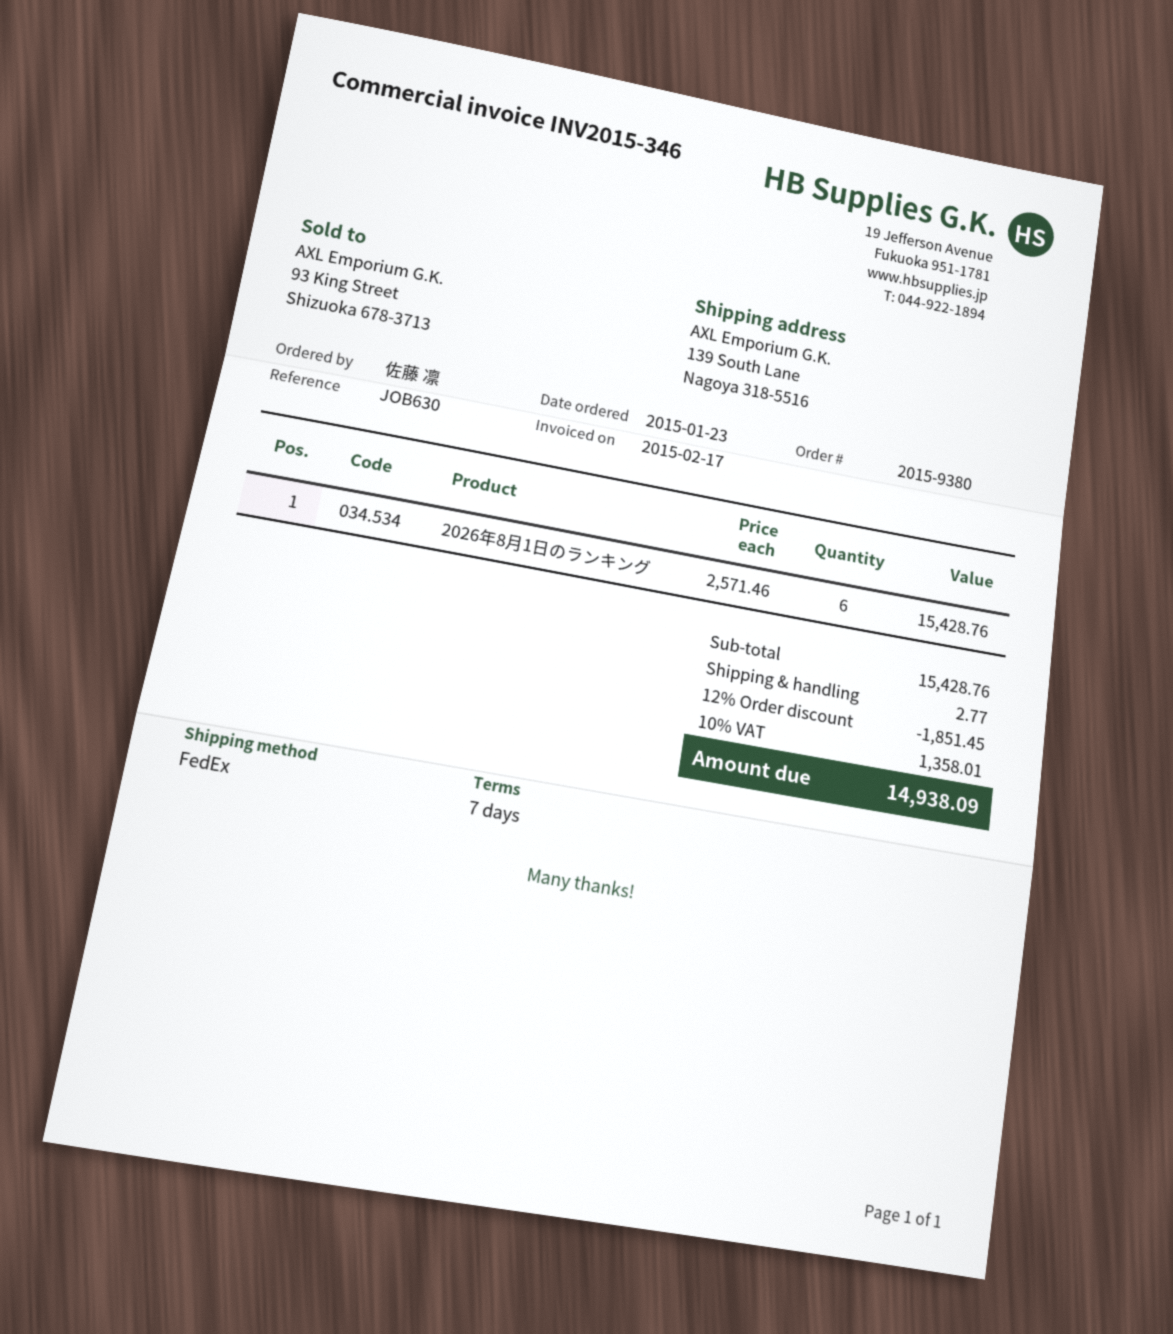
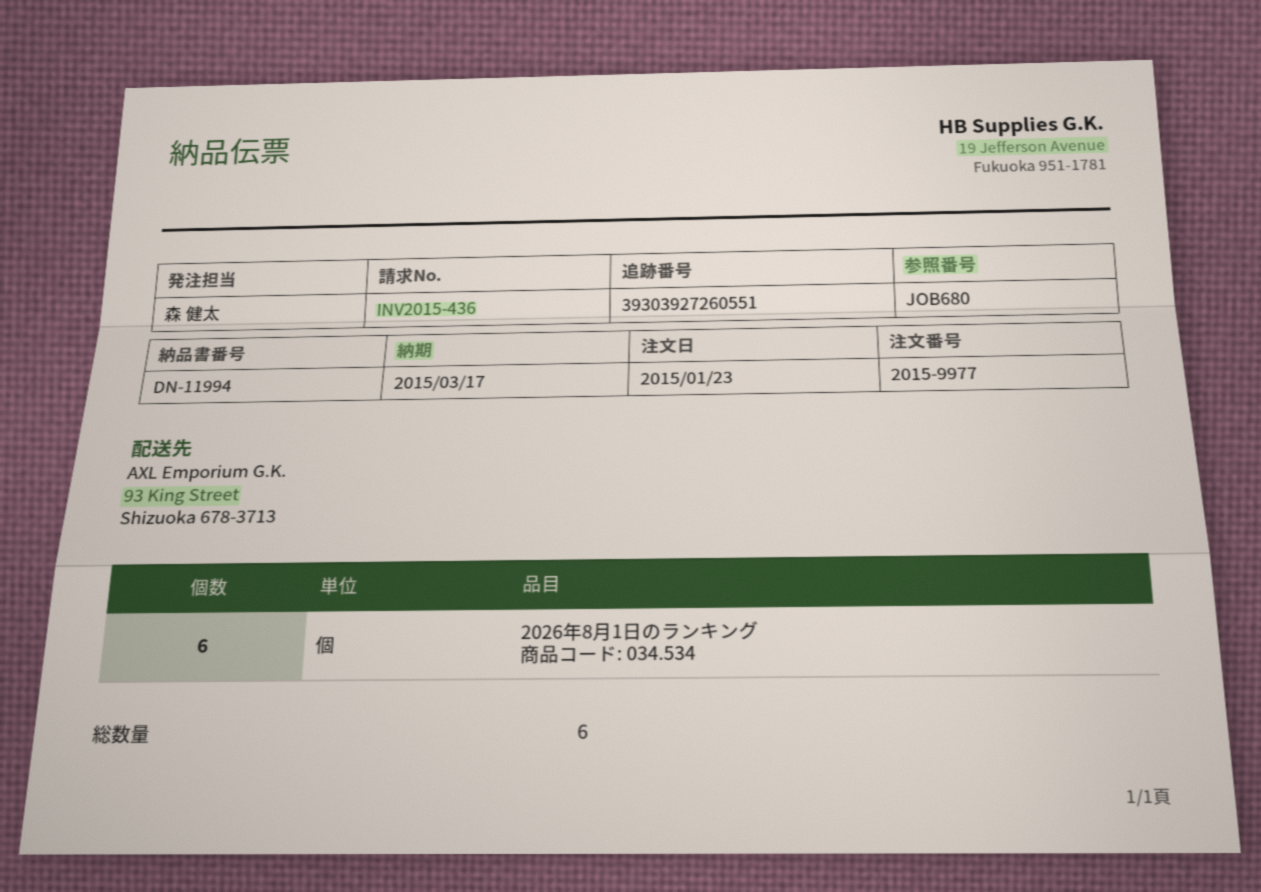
order number: 2015-9380 -> 2015-9977
invoice number: INV2015-346 -> INV2015-436
reference: JOB630 -> JOB680
ordered by: 佐藤 凛 -> 森 健太
ship to: 139 South Lane, Nagoya 318-5516 -> 93 King Street, Shizuoka 678-3713

